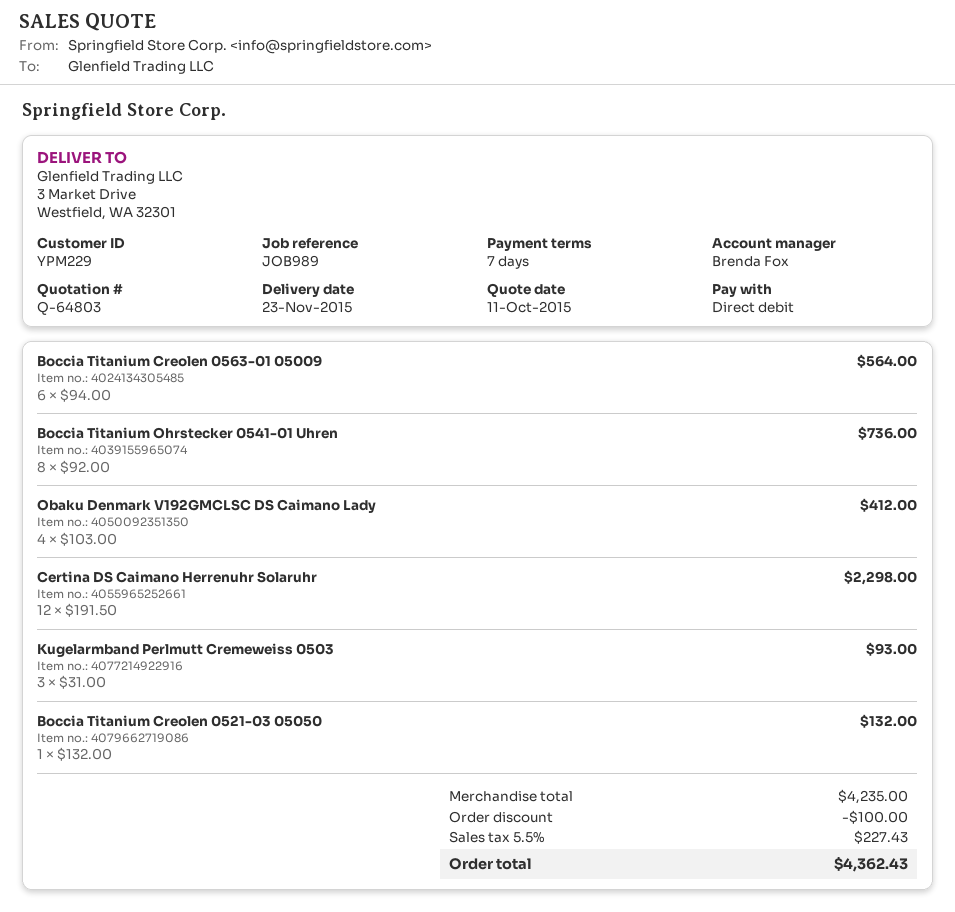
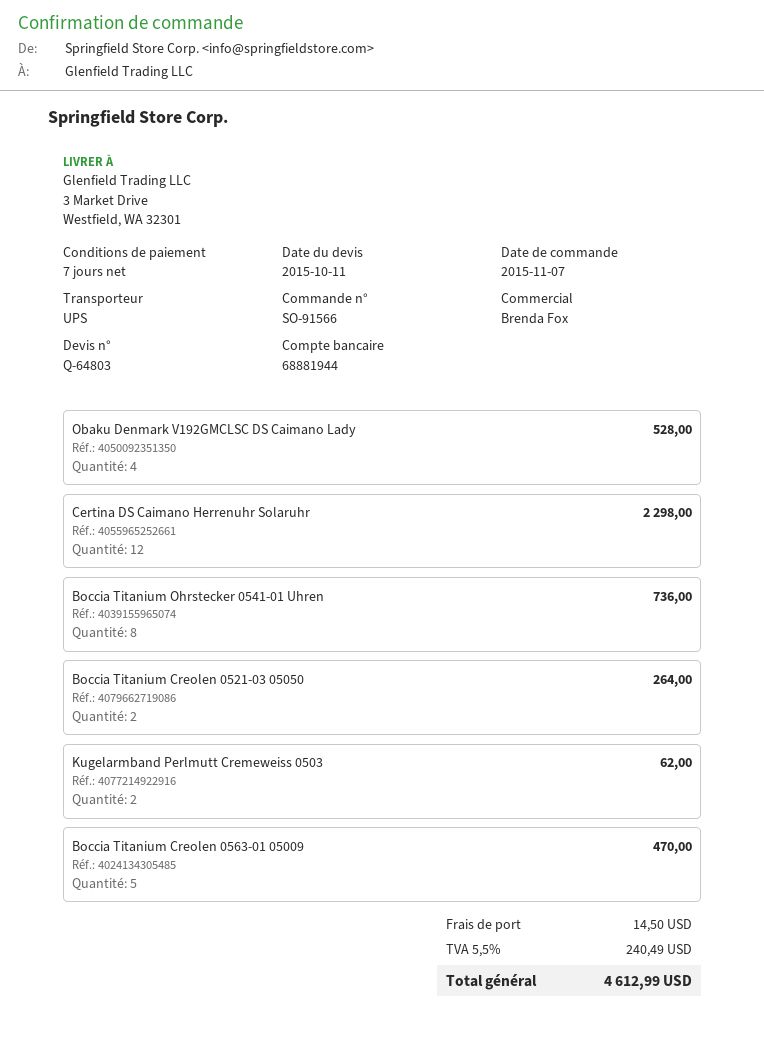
Boccia Titanium Creolen 0563-01 05009: 6 for 564.00 -> 5 for 470.00
Obaku Denmark V192GMCLSC DS Caimano Lady: 4 for 412.00 -> 4 for 528.00
Kugelarmband Perlmutt Cremeweiss 0503: 3 for 93.00 -> 2 for 62.00
Boccia Titanium Creolen 0521-03 05050: 1 for 132.00 -> 2 for 264.00
discount: 100.00 -> none
shipping: none -> 14.50
tax: 5.5% = 227.43 -> 5.5% = 240.49
total: 4362.43 -> 4612.99

